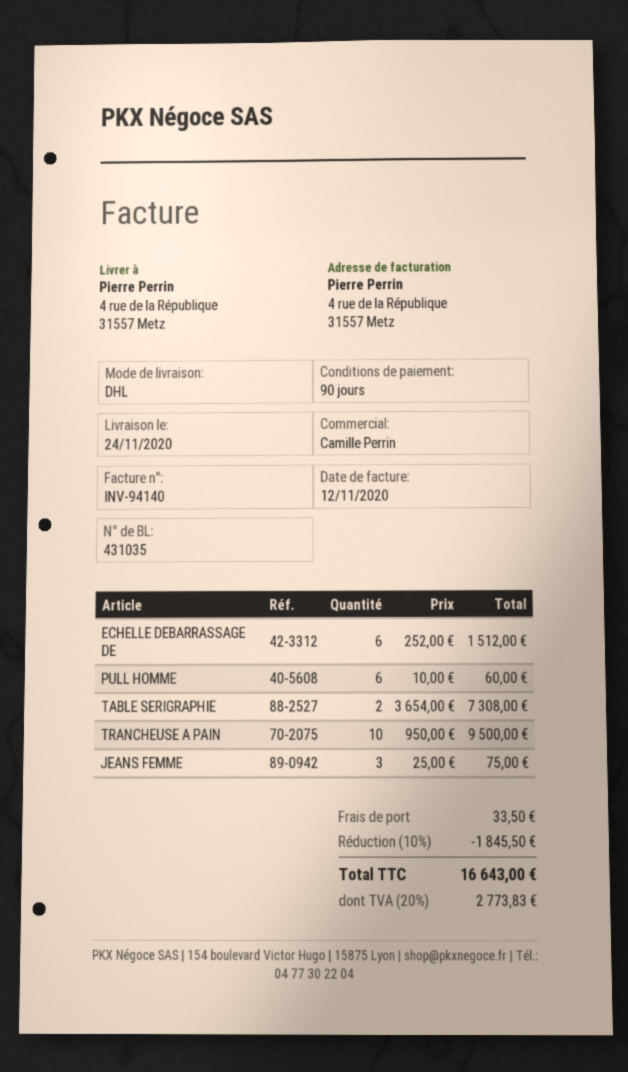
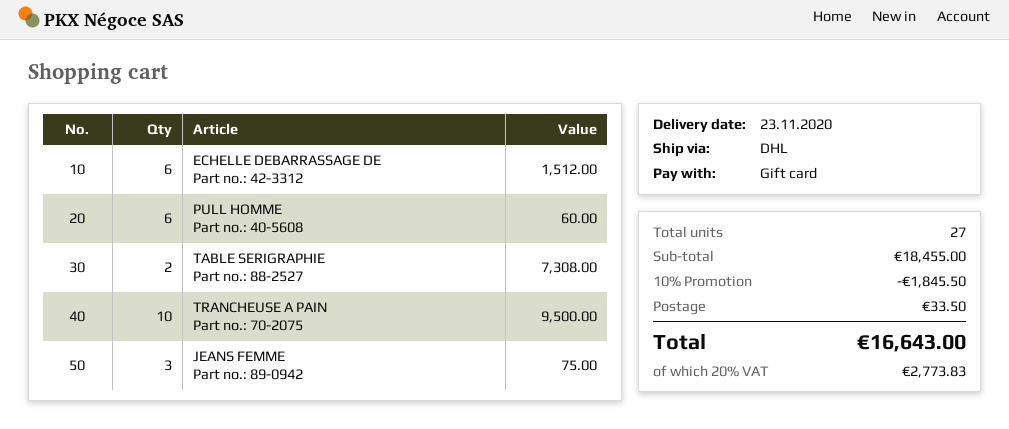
delivery date: 2020-11-24 -> 2020-11-23

